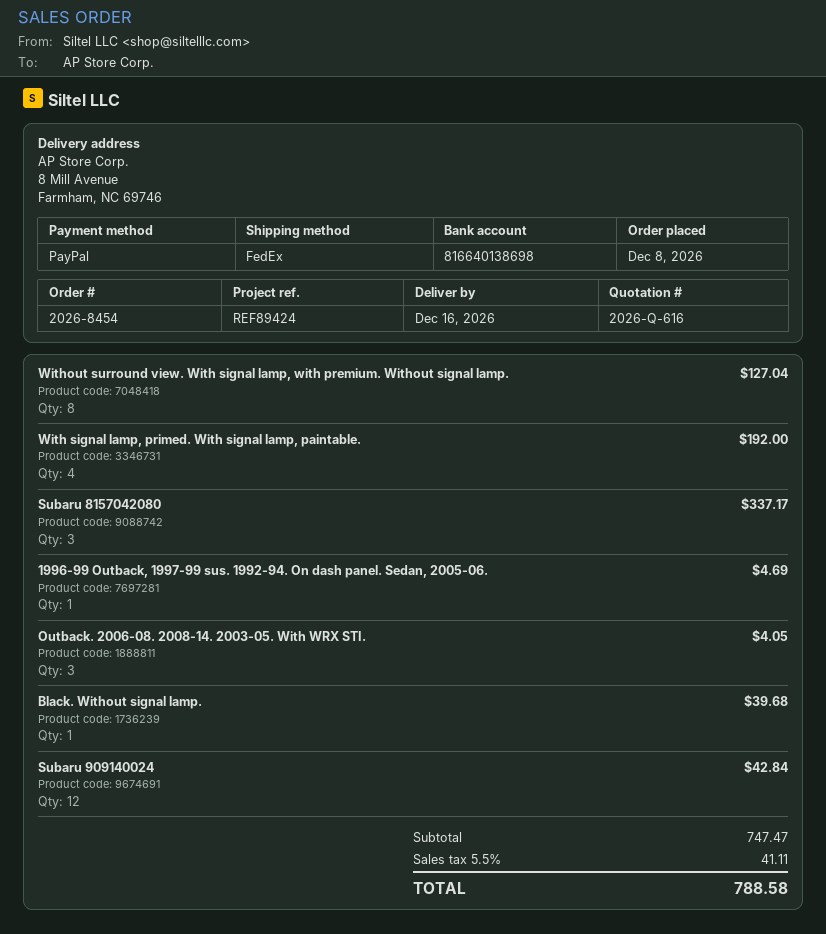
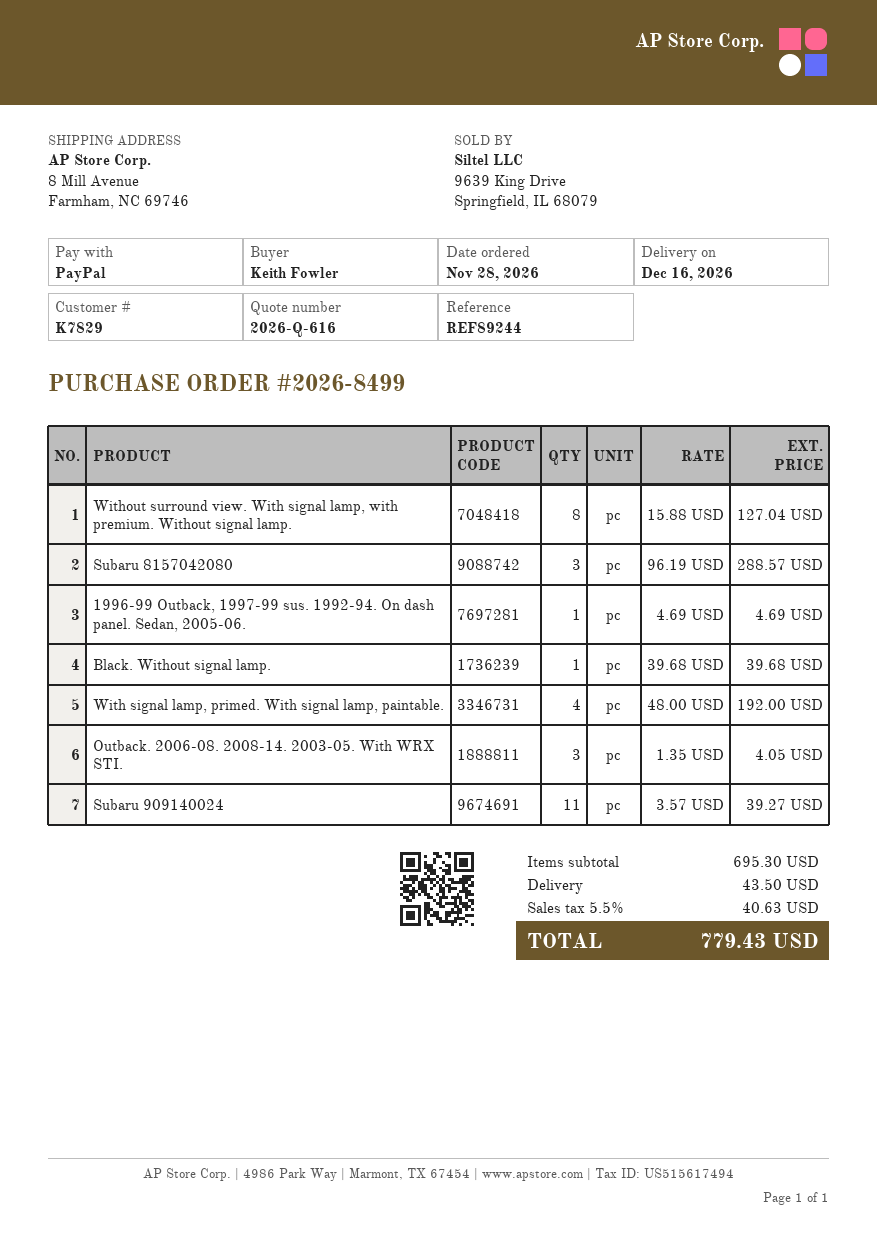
order number: 2026-8454 -> 2026-8499
order date: 2026-12-08 -> 2026-11-28
reference: REF89424 -> REF89244
Subaru 8157042080: 3 for 337.17 -> 3 for 288.57
Subaru 909140024: 12 for 42.84 -> 11 for 39.27
subtotal: 747.47 -> 695.30
shipping: none -> 43.50
tax: 5.5% = 41.11 -> 5.5% = 40.63
total: 788.58 -> 779.43

